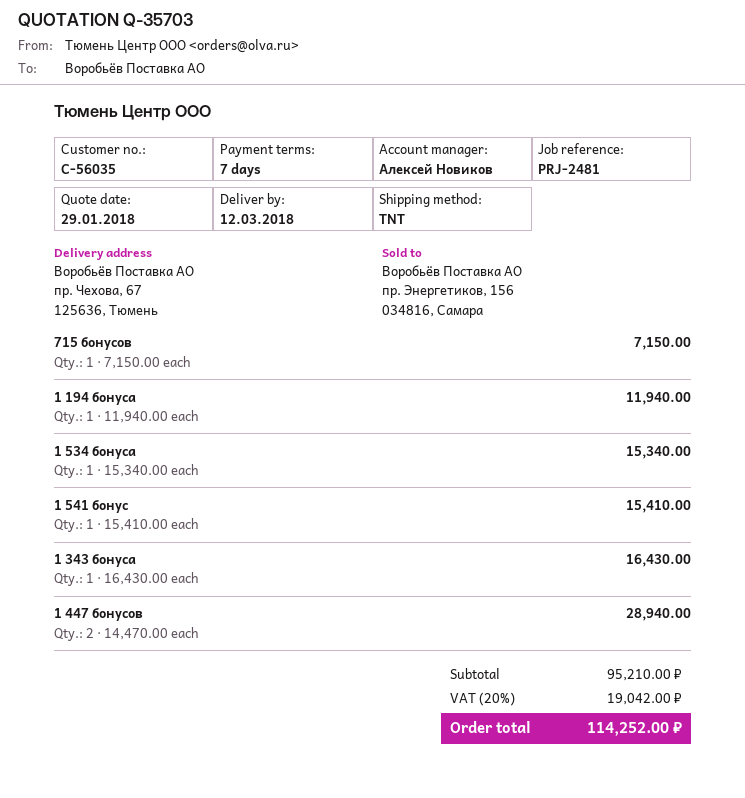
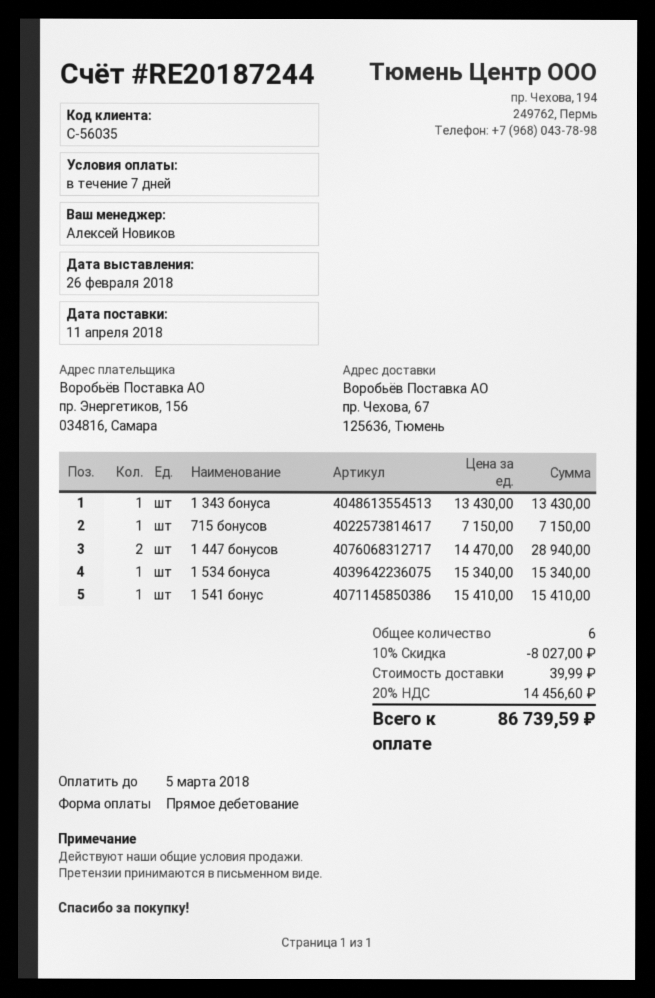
delivery date: 2018-03-12 -> 2018-04-11
1 194 бонуса: 1 x 11940.00 = 11940.00 -> none
1 343 бонуса: 1 x 16430.00 = 16430.00 -> 1 x 13430.00 = 13430.00
discount: none -> 10% = 8027.00
shipping: none -> 39.99
tax: 20% = 19042.00 -> 20% = 14456.60
total: 114252.00 -> 86739.59

